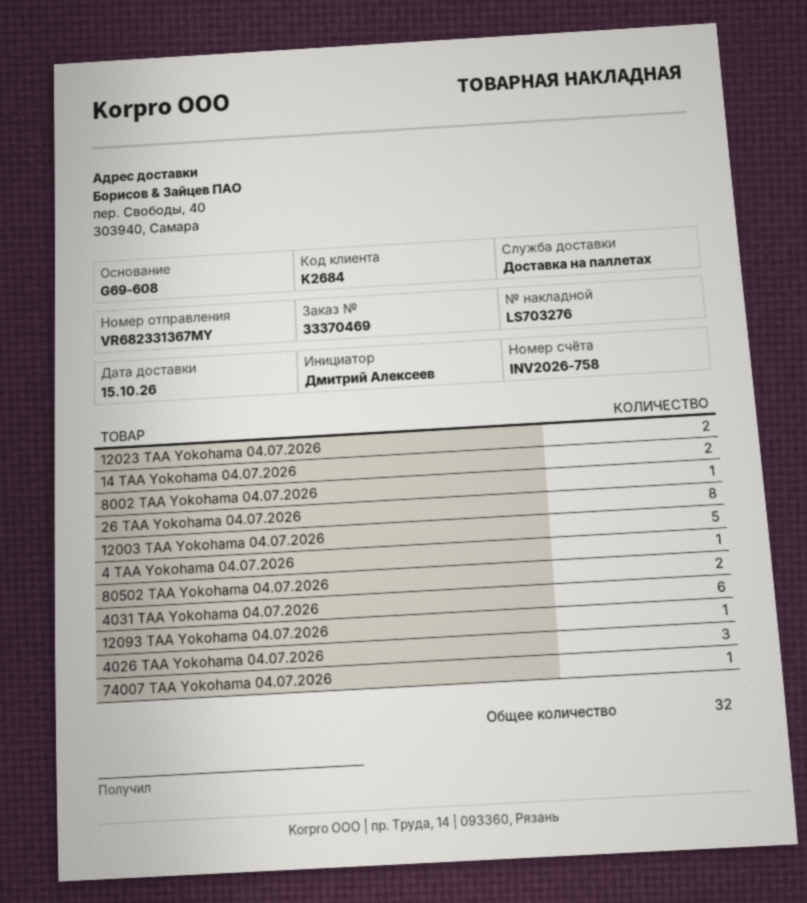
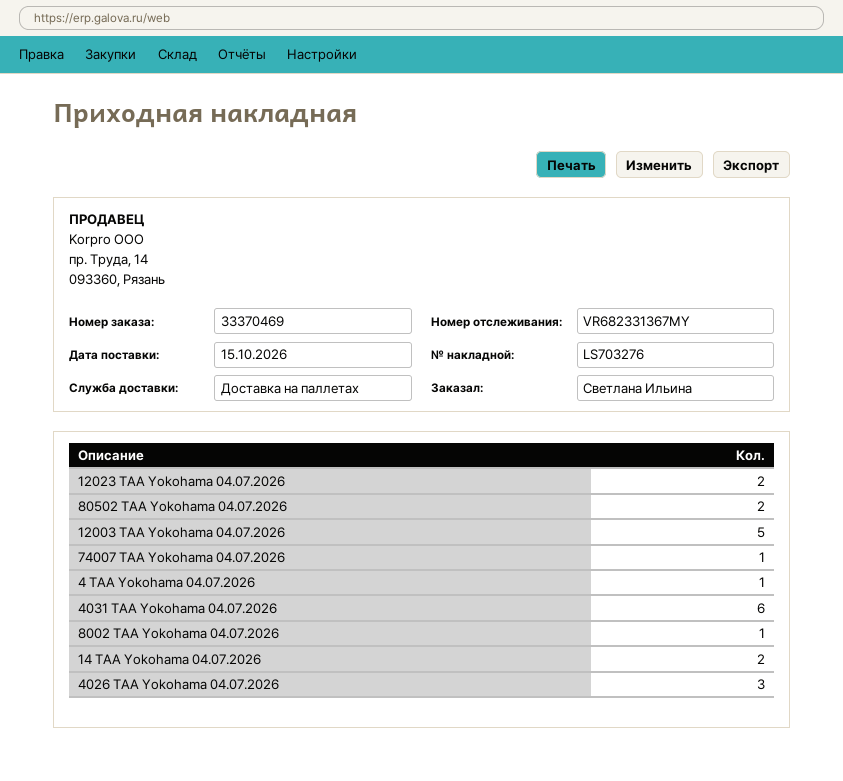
ordered by: Дмитрий Алексеев -> Светлана Ильина
26 TAA Yokohama 04.07.2026: 8 -> none
12093 TAA Yokohama 04.07.2026: 1 -> none

